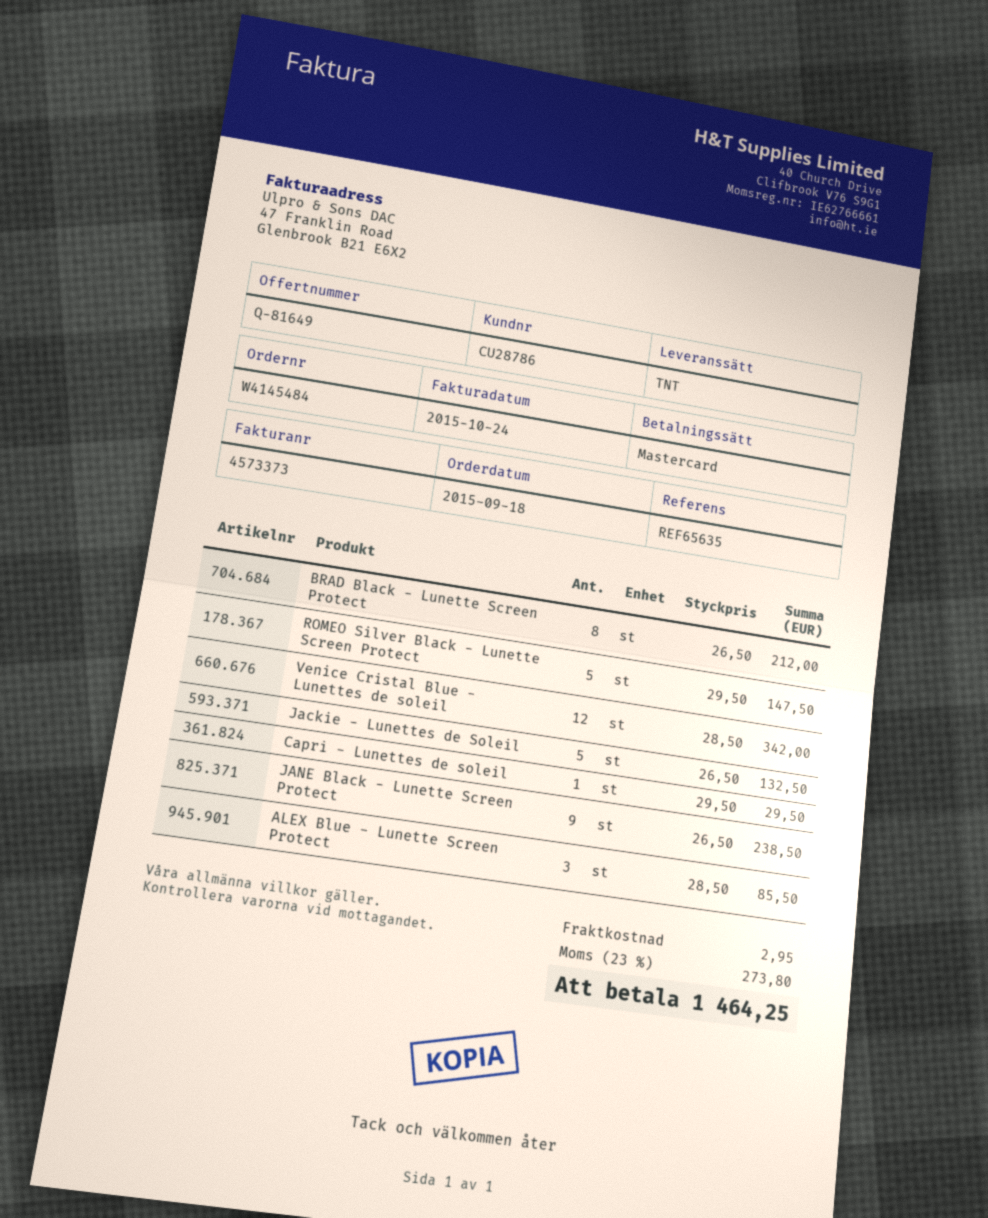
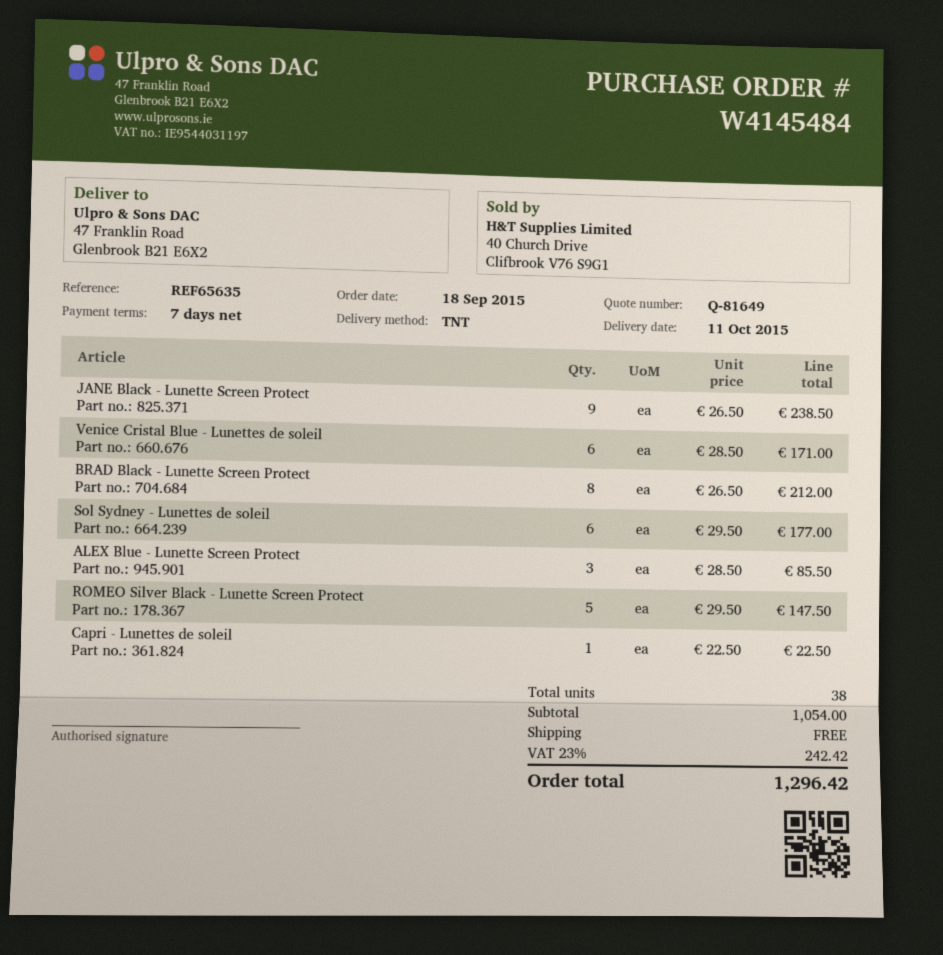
Venice Cristal Blue - Lunettes de soleil: 12 x 28.50 = 342.00 -> 6 x 28.50 = 171.00
Jackie - Lunettes de Soleil: 5 x 26.50 = 132.50 -> none
Capri - Lunettes de soleil: 1 x 29.50 = 29.50 -> 1 x 22.50 = 22.50
Sol Sydney - Lunettes de soleil: none -> 6 x 29.50 = 177.00
shipping: 2.95 -> 0.00
tax: 23% = 273.80 -> 23% = 242.42
total: 1464.25 -> 1296.42

